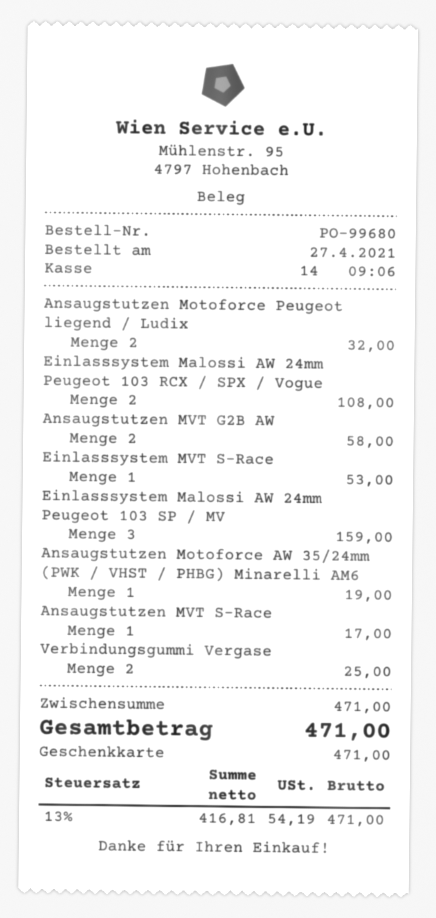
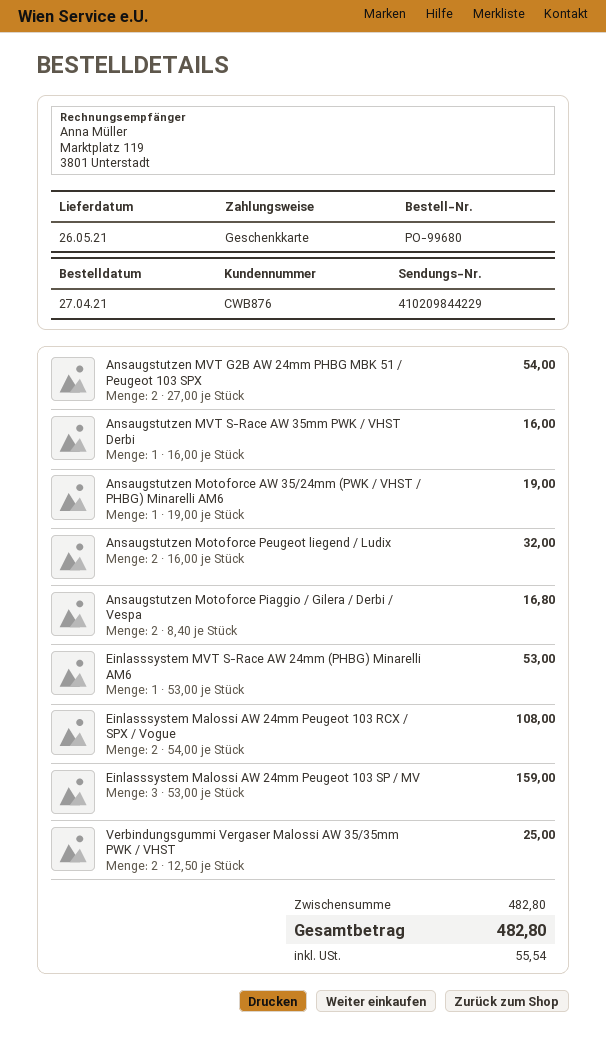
Ansaugstutzen MVT G2B AW: 2 for 58.00 -> 2 for 54.00
Ansaugstutzen MVT S-Race: 1 for 17.00 -> 1 for 16.00
Ansaugstutzen Motoforce Piaggio / Gilera / Derbi / Vespa: none -> 2 for 16.80
subtotal: 471.00 -> 482.80
tax: 54.19 -> 55.54
total: 471.00 -> 482.80

